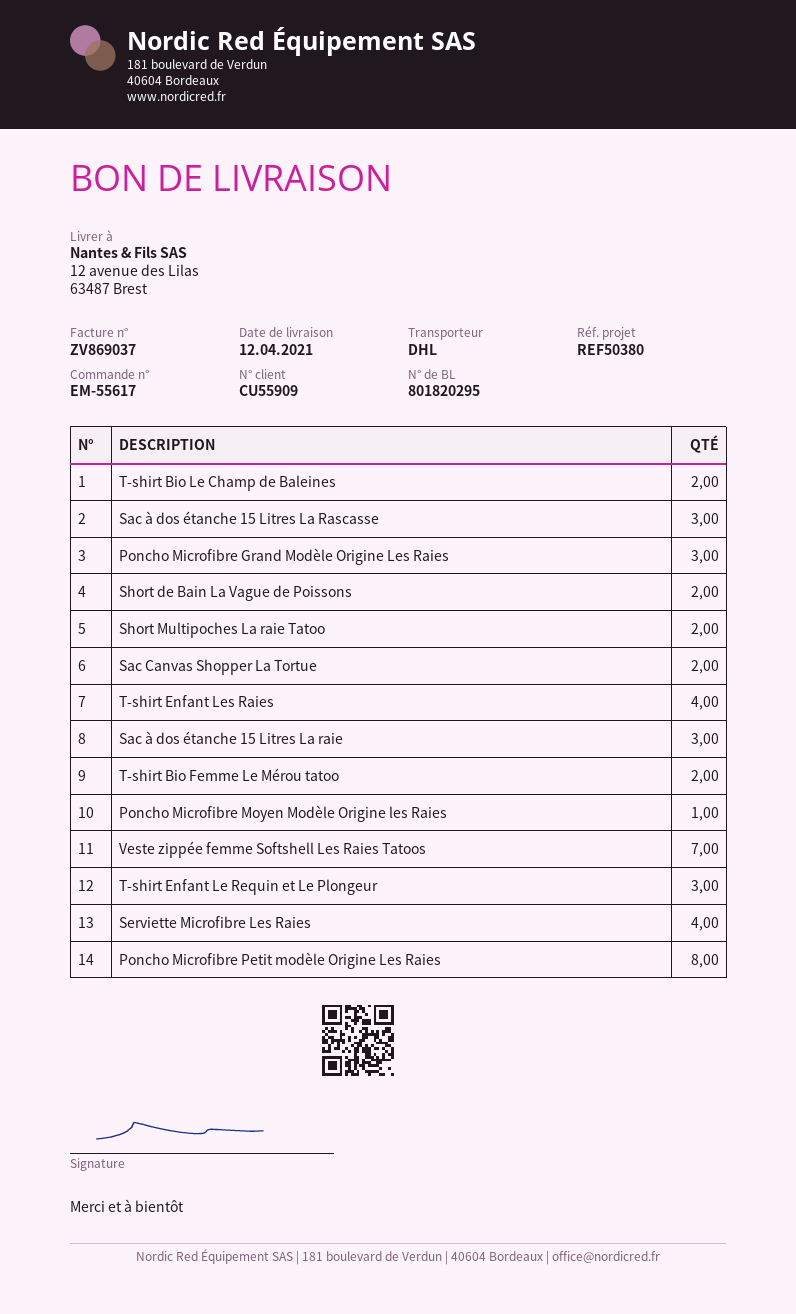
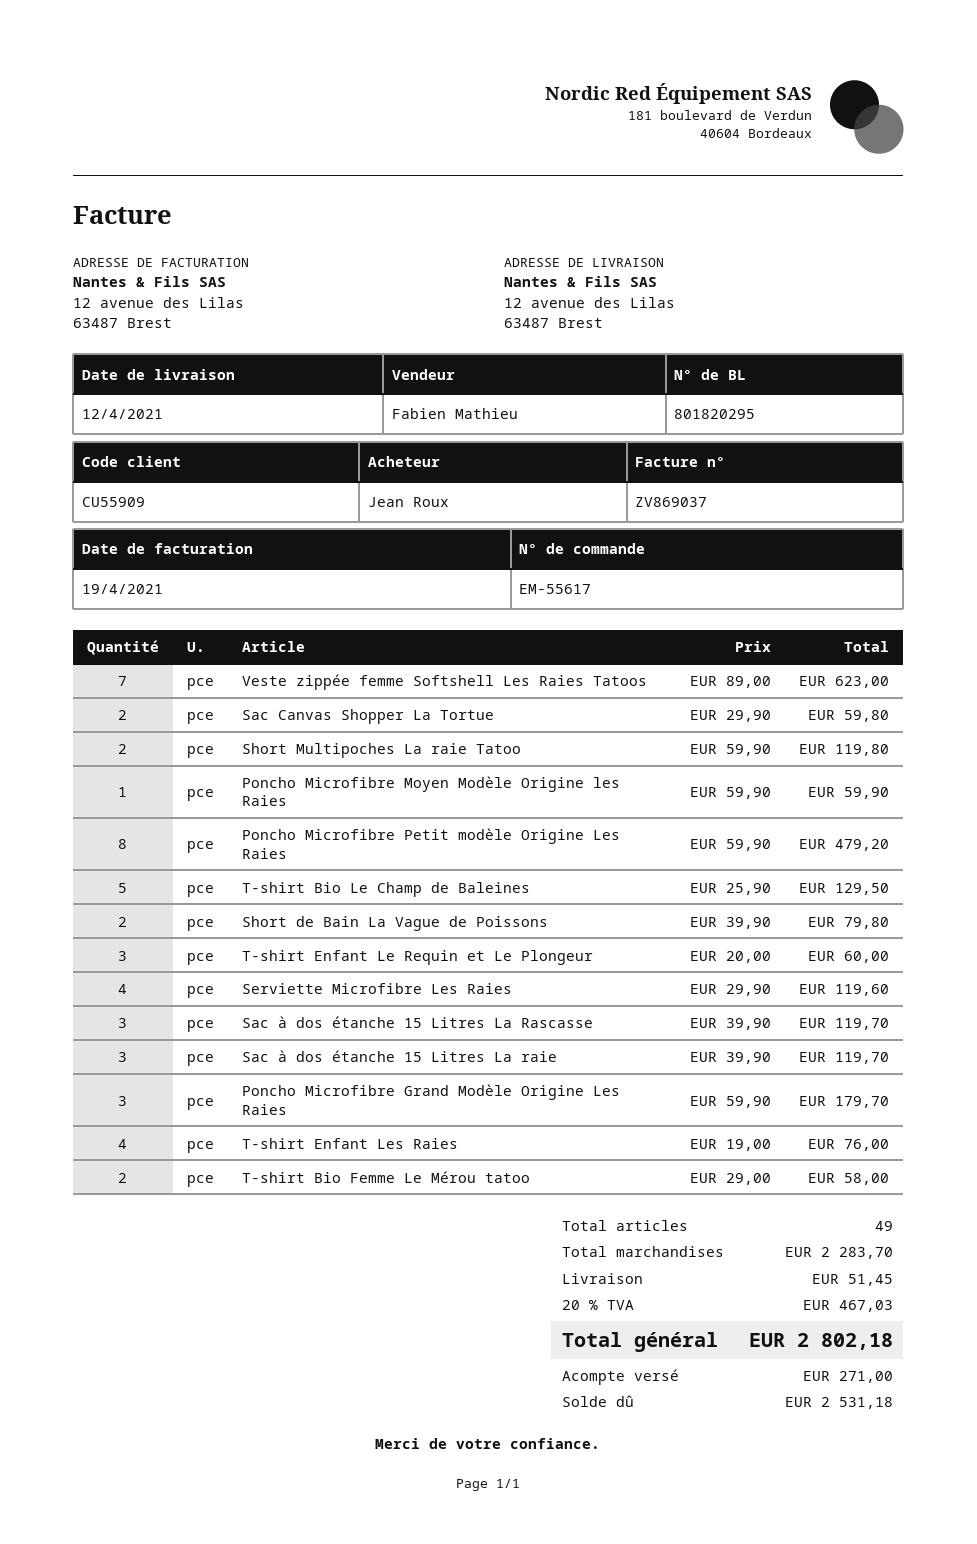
T-shirt Bio Le Champ de Baleines: 2 -> 5

